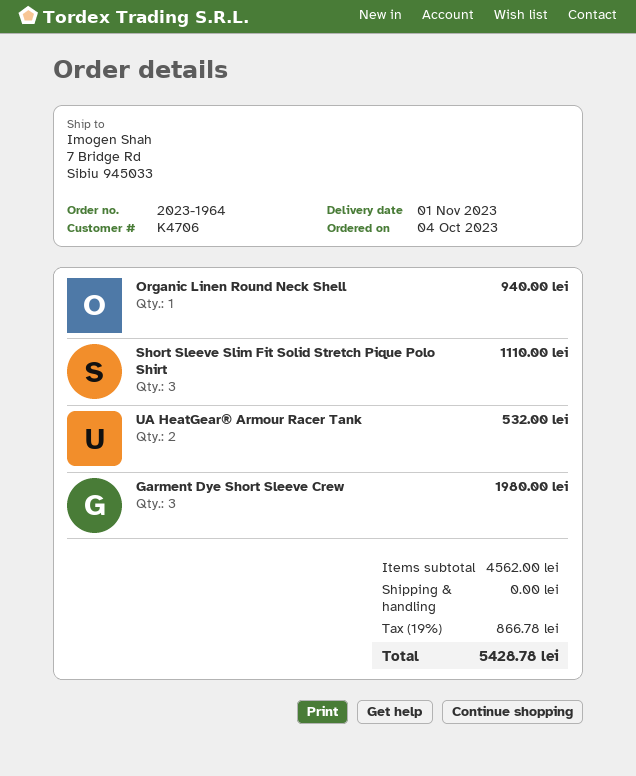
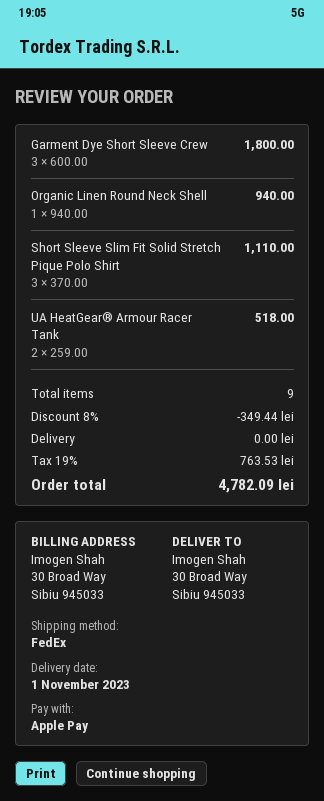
ship to: 7 Bridge Rd, Sibiu 945033 -> 30 Broad Way, Sibiu 945033
UA HeatGear® Armour Racer Tank: 2 for 532.00 -> 2 for 518.00
Garment Dye Short Sleeve Crew: 3 for 1980.00 -> 3 for 1800.00
discount: none -> 8% = 349.44
tax: 19% = 866.78 -> 19% = 763.53
total: 5428.78 -> 4782.09

